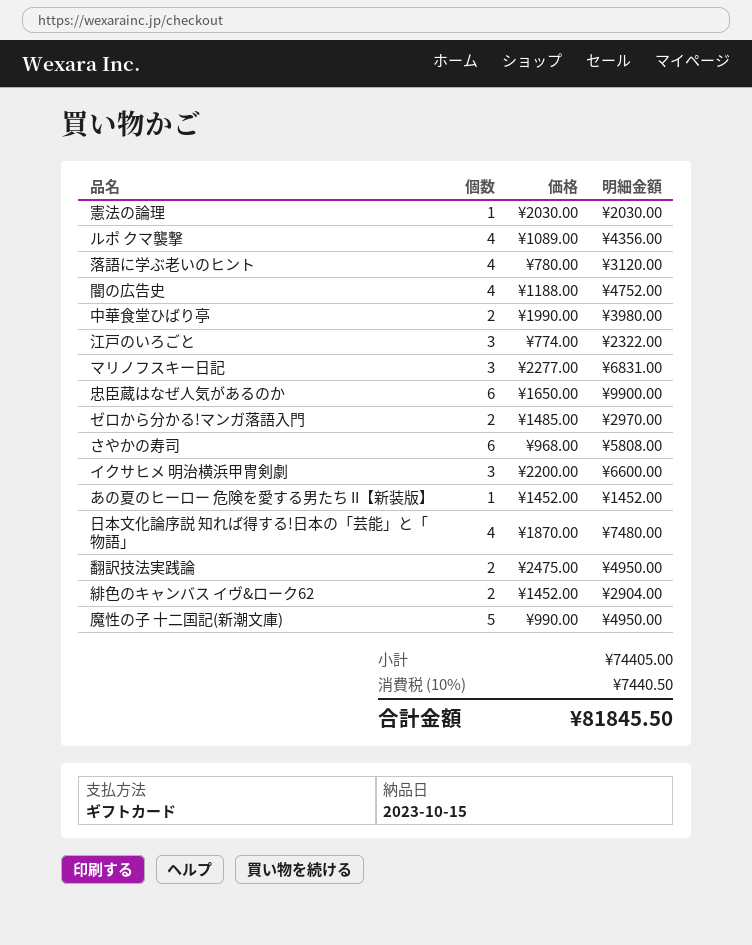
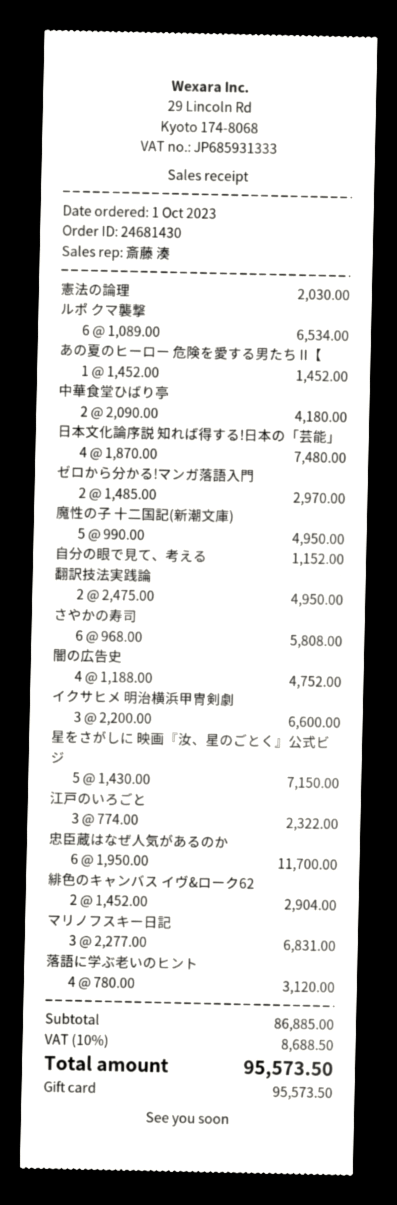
ルポ クマ襲撃: 4 x 1089.00 = 4356.00 -> 6 x 1089.00 = 6534.00
中華食堂ひばり亭: 2 x 1990.00 = 3980.00 -> 2 x 2090.00 = 4180.00
忠臣蔵はなぜ人気があるのか: 6 x 1650.00 = 9900.00 -> 6 x 1950.00 = 11700.00
自分の眼で見て、考える: none -> 1 x 1152.00 = 1152.00
星をさがしに 映画『汝、星のごとく』公式ビジ: none -> 5 x 1430.00 = 7150.00
subtotal: 74405.00 -> 86885.00
tax: 10% = 7440.50 -> 10% = 8688.50
total: 81845.50 -> 95573.50

